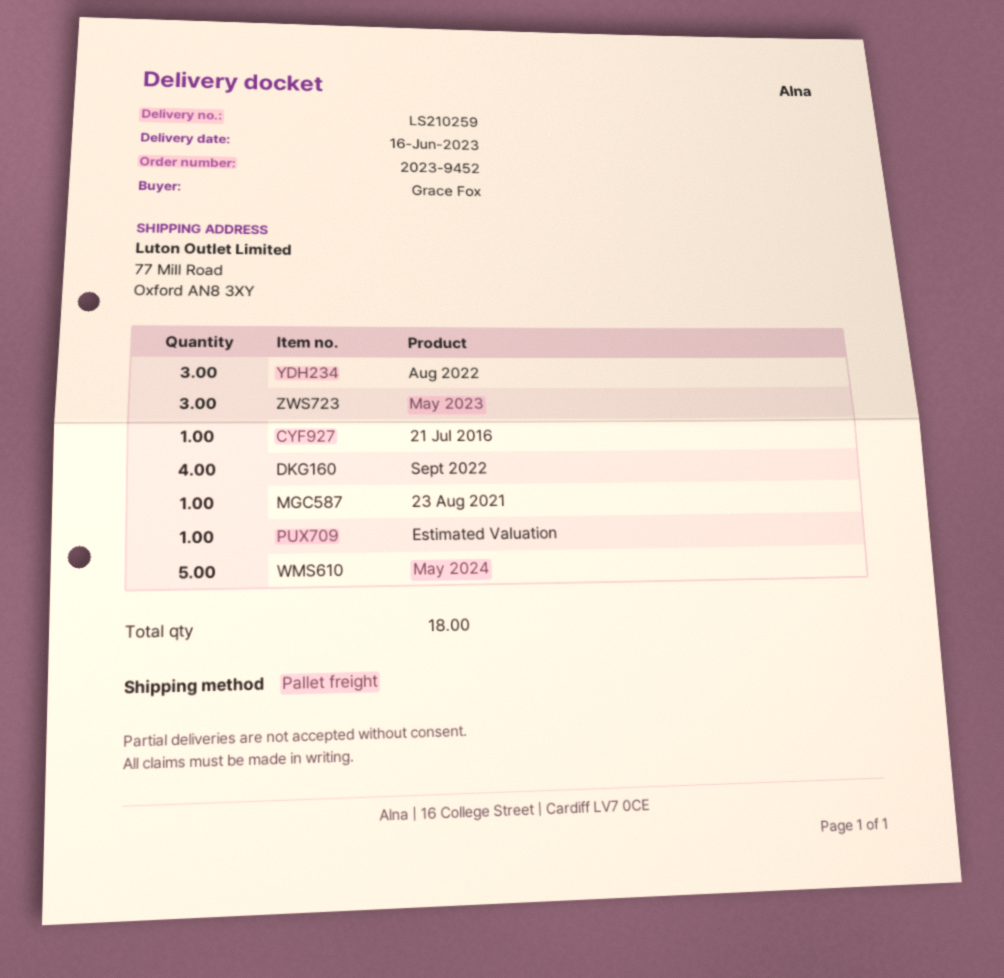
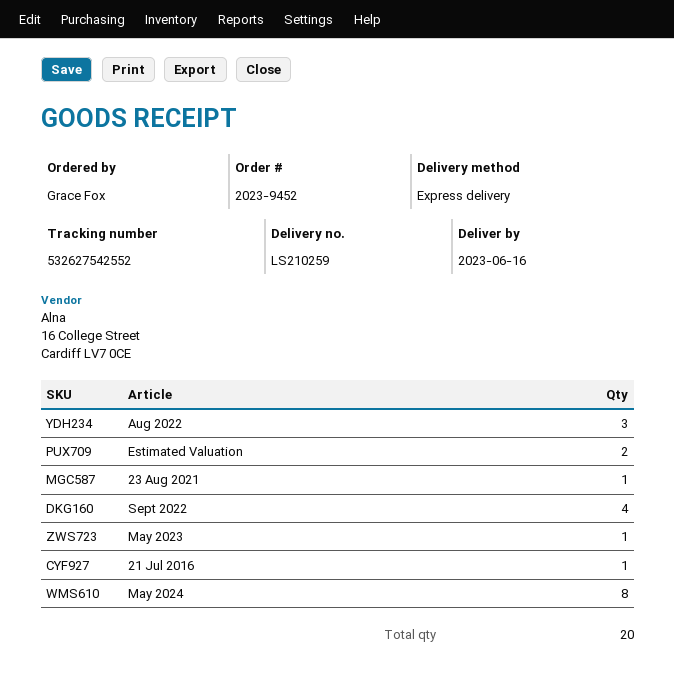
shipping method: pallet freight -> express
May 2023: 3 -> 1
Estimated Valuation: 1 -> 2
May 2024: 5 -> 8
total quantity: 18 -> 20

